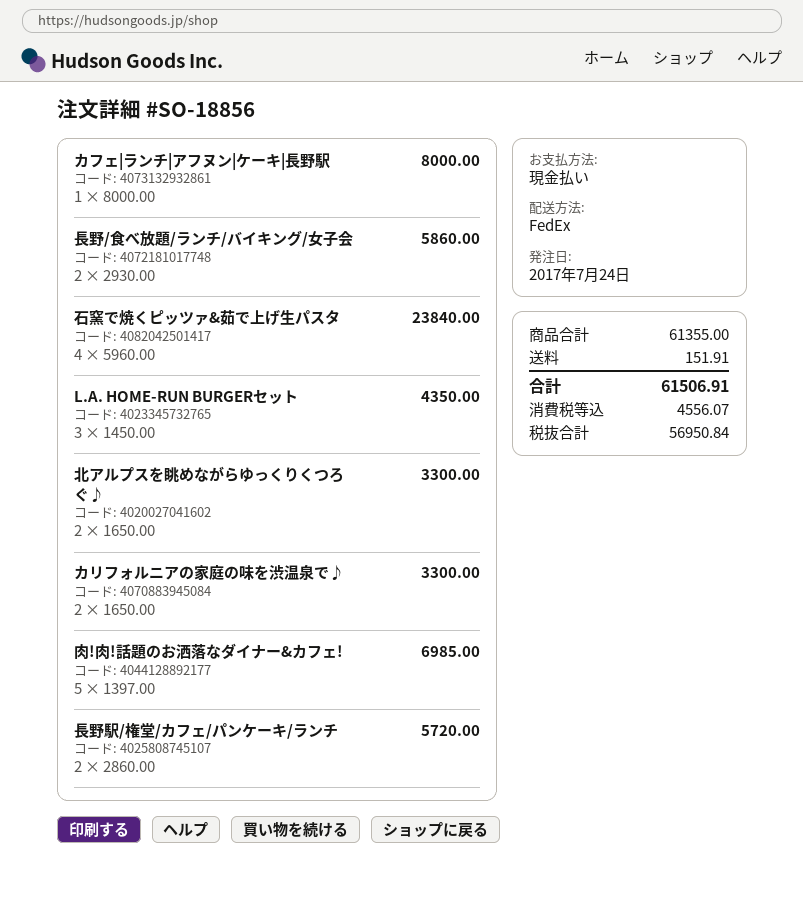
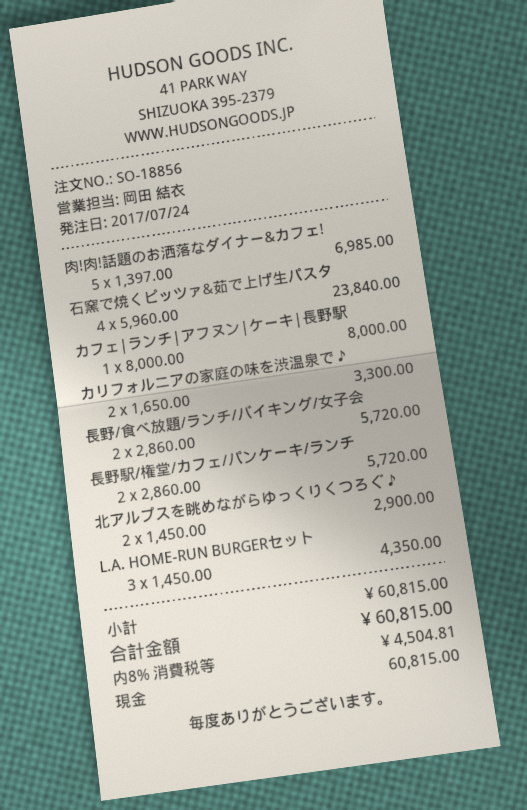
長野/食べ放題/ランチ/バイキング/女子会: 2 x 2930.00 = 5860.00 -> 2 x 2860.00 = 5720.00
北アルプスを眺めながらゆっくりくつろぐ♪: 2 x 1650.00 = 3300.00 -> 2 x 1450.00 = 2900.00
subtotal: 61355.00 -> 60815.00
shipping: 151.91 -> none
tax: 4556.07 -> 4504.81
total: 61506.91 -> 60815.00

